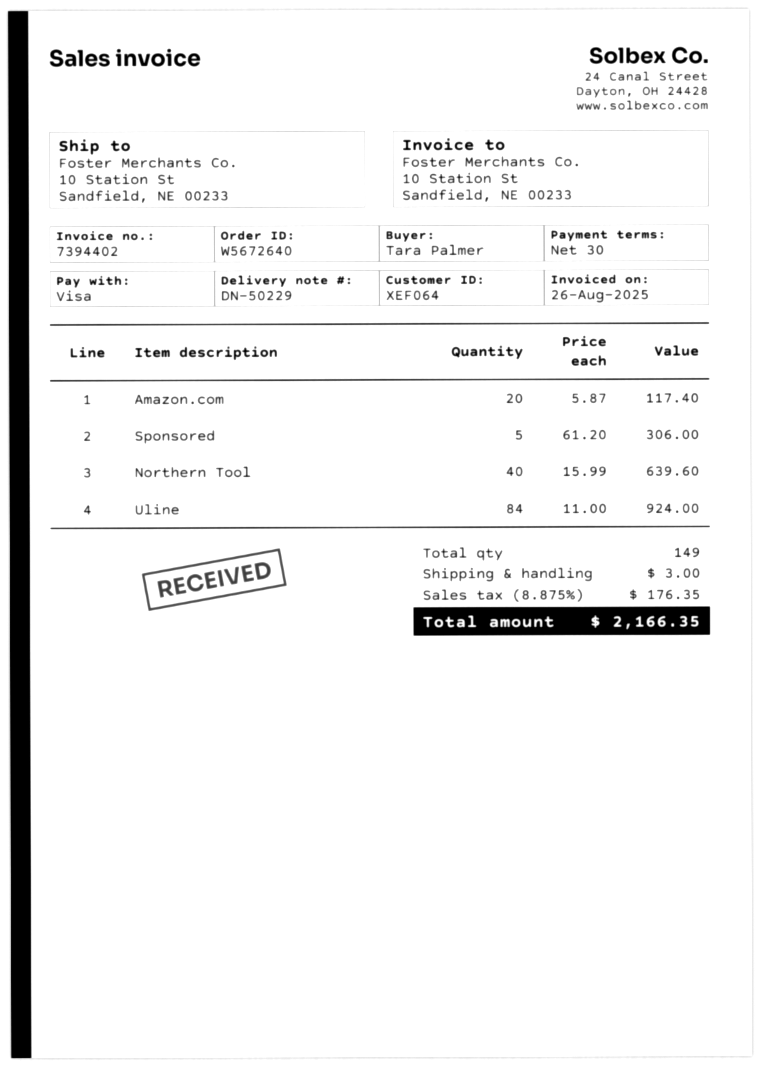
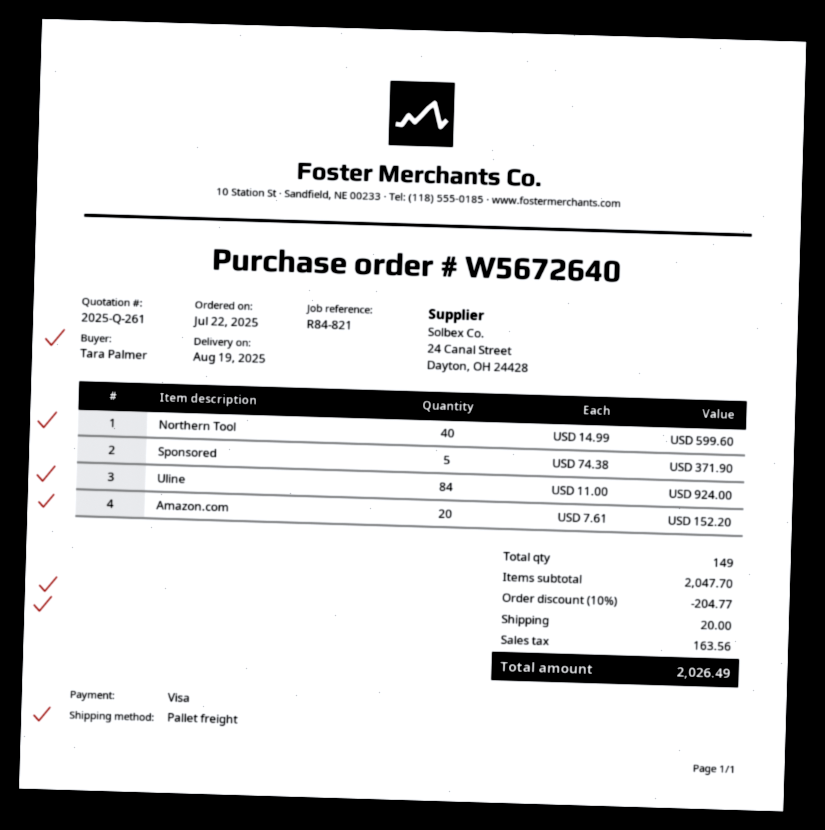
Amazon.com: 20 x 5.87 = 117.40 -> 20 x 7.61 = 152.20
Sponsored: 5 x 61.20 = 306.00 -> 5 x 74.38 = 371.90
Northern Tool: 40 x 15.99 = 639.60 -> 40 x 14.99 = 599.60
discount: none -> 10% = 204.77
shipping: 3.00 -> 20.00
tax: 176.35 -> 163.56
total: 2166.35 -> 2026.49

